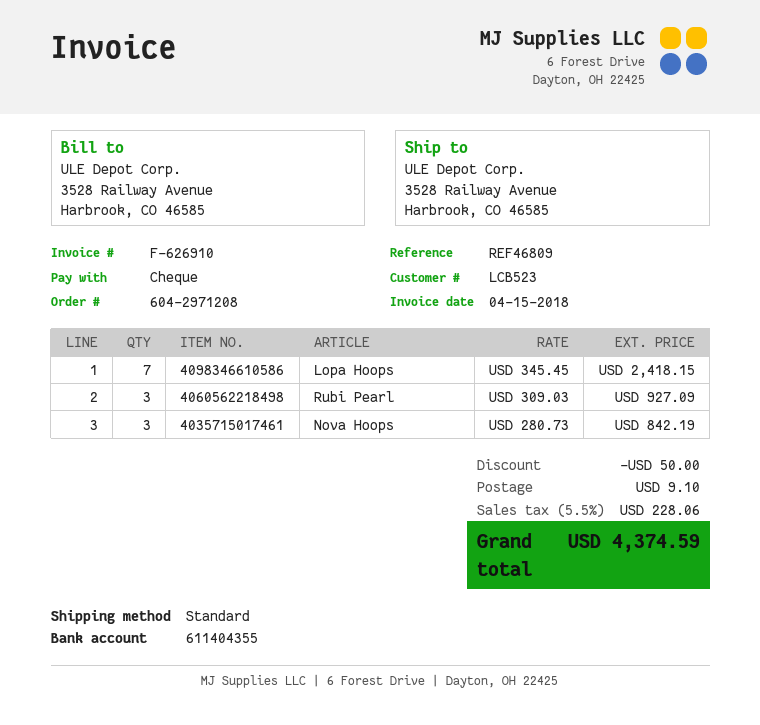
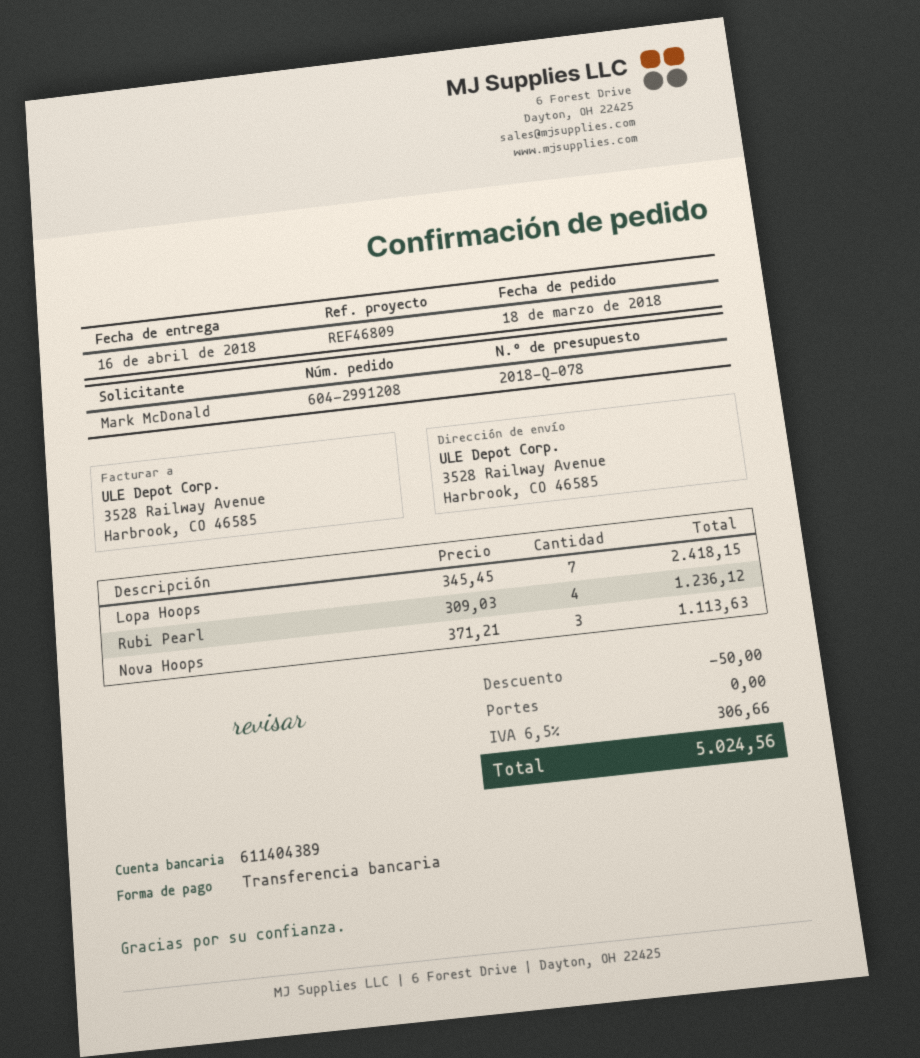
order number: 604-2971208 -> 604-2991208
payment method: cheque -> bank transfer
bank account: 611404355 -> 611404389
Rubi Pearl: 3 x 309.03 = 927.09 -> 4 x 309.03 = 1236.12
Nova Hoops: 3 x 280.73 = 842.19 -> 3 x 371.21 = 1113.63
shipping: 9.10 -> 0.00
tax: 5.5% = 228.06 -> 6.5% = 306.66
total: 4374.59 -> 5024.56

